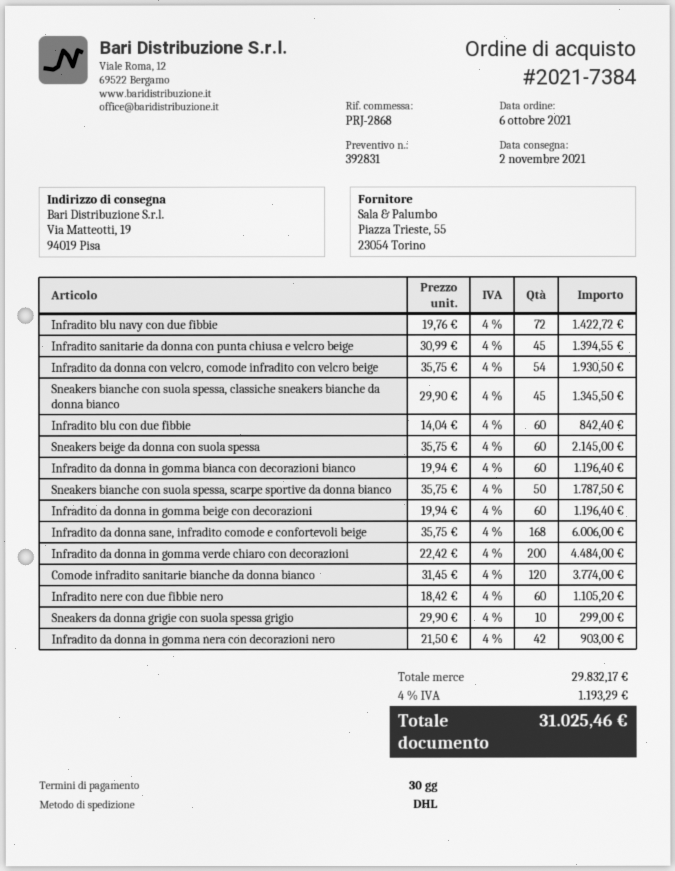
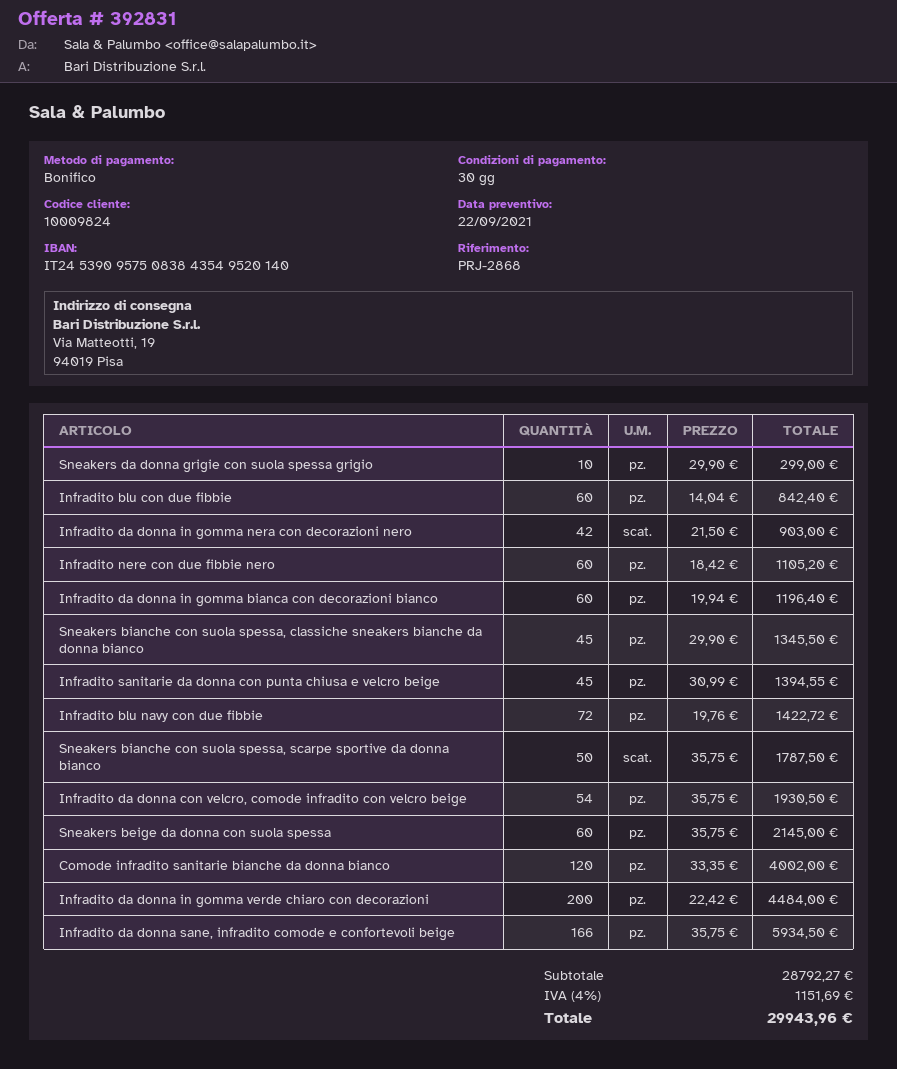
Infradito da donna in gomma beige con decorazioni: 60 x 19.94 = 1196.40 -> none
Infradito da donna sane, infradito comode e confortevoli beige: 168 x 35.75 = 6006.00 -> 166 x 35.75 = 5934.50
Comode infradito sanitarie bianche da donna bianco: 120 x 31.45 = 3774.00 -> 120 x 33.35 = 4002.00
subtotal: 29832.17 -> 28792.27
tax: 4% = 1193.29 -> 4% = 1151.69
total: 31025.46 -> 29943.96

